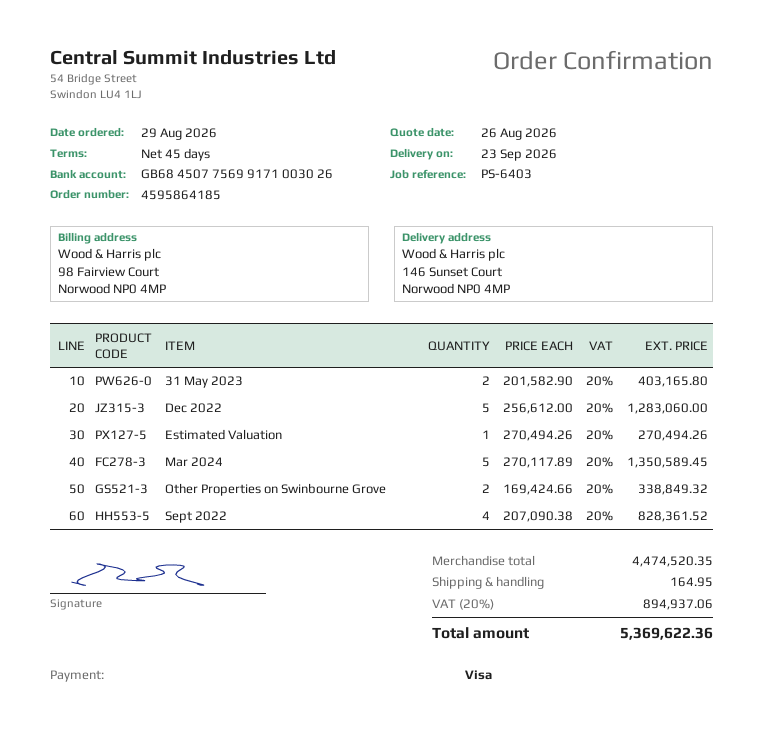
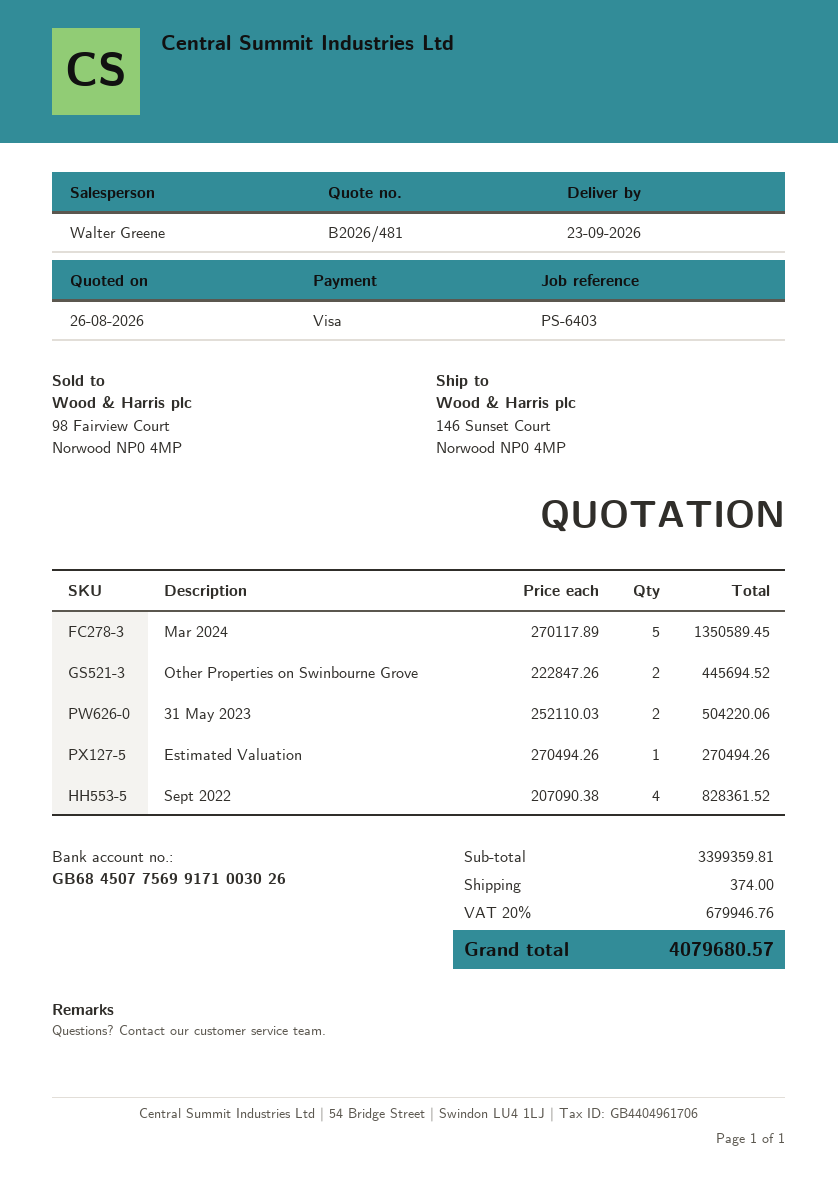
31 May 2023: 2 x 201582.90 = 403165.80 -> 2 x 252110.03 = 504220.06
Dec 2022: 5 x 256612.00 = 1283060.00 -> none
Other Properties on Swinbourne Grove: 2 x 169424.66 = 338849.32 -> 2 x 222847.26 = 445694.52
subtotal: 4474520.35 -> 3399359.81
shipping: 164.95 -> 374.00
tax: 20% = 894937.06 -> 20% = 679946.76
total: 5369622.36 -> 4079680.57

